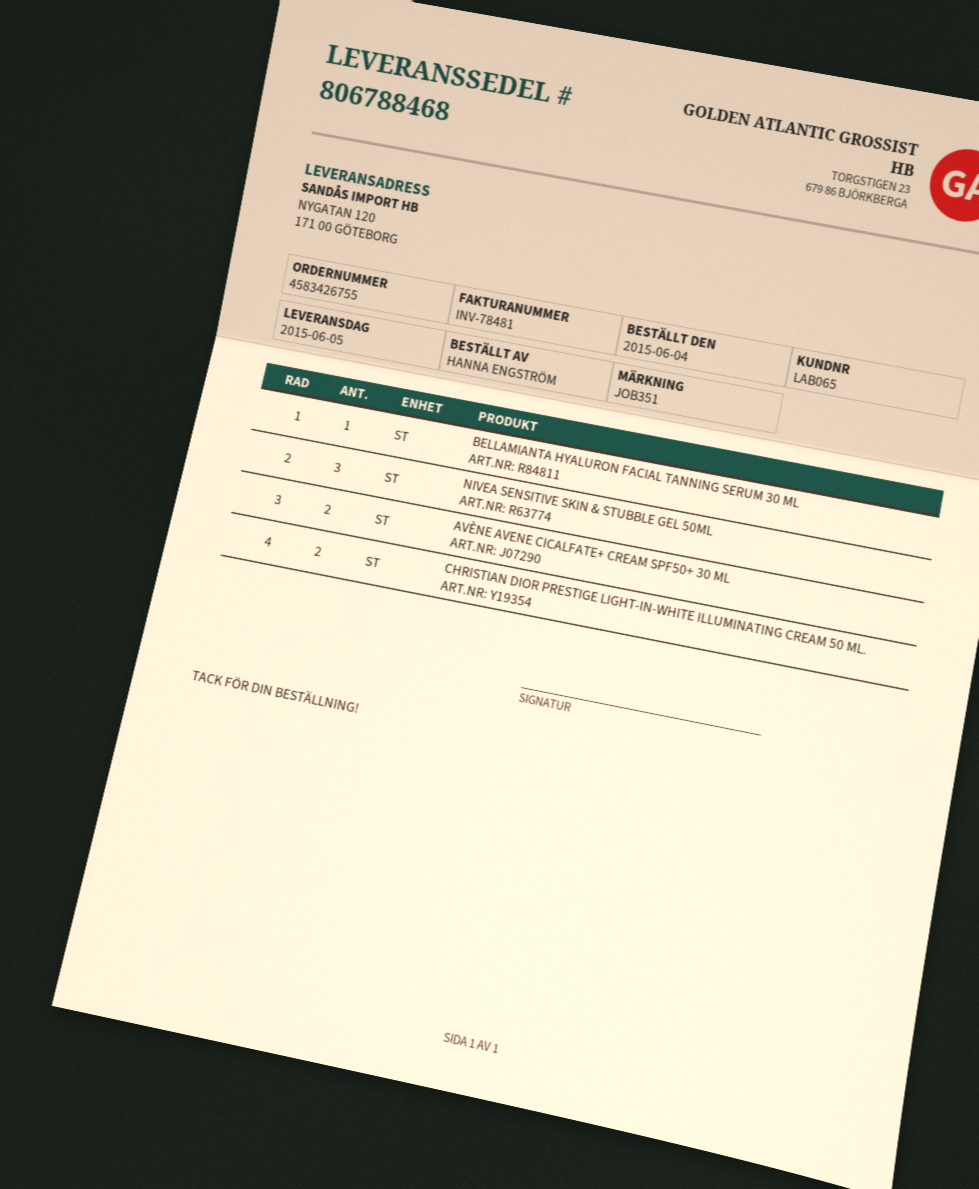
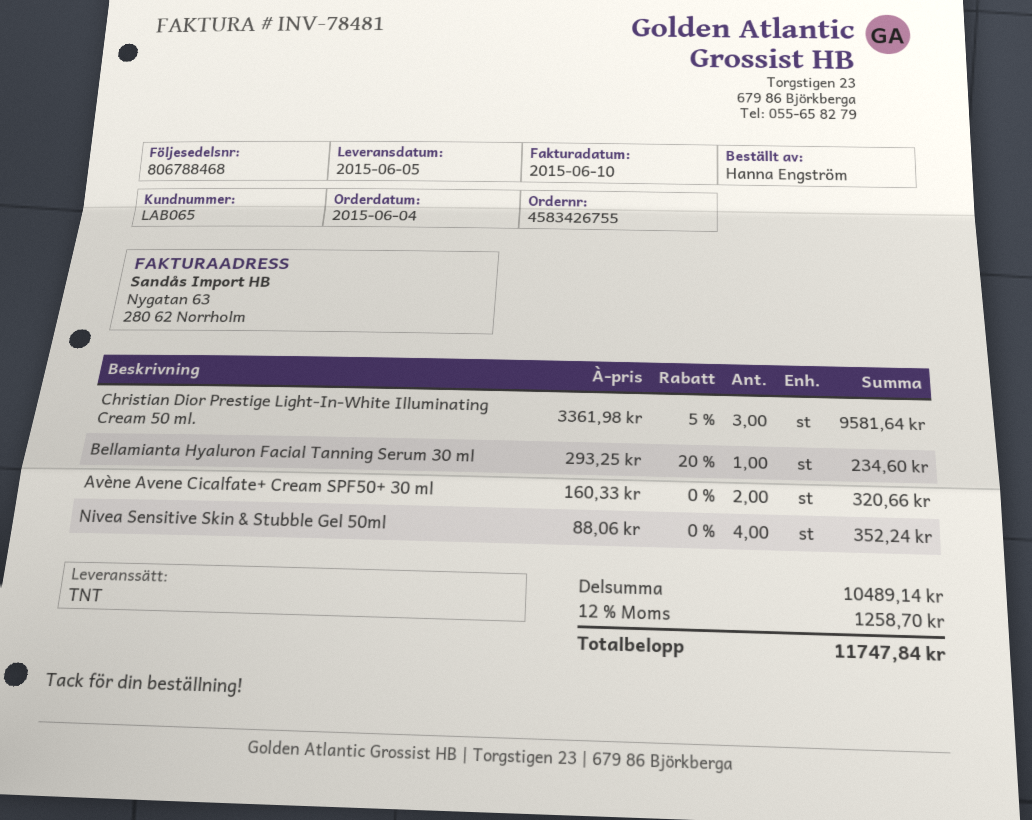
NIVEA SENSITIVE SKIN & STUBBLE GEL 50ML: 3 -> 4
CHRISTIAN DIOR PRESTIGE LIGHT-IN-WHITE ILLUMINATING CREAM 50 ML.: 2 -> 3

